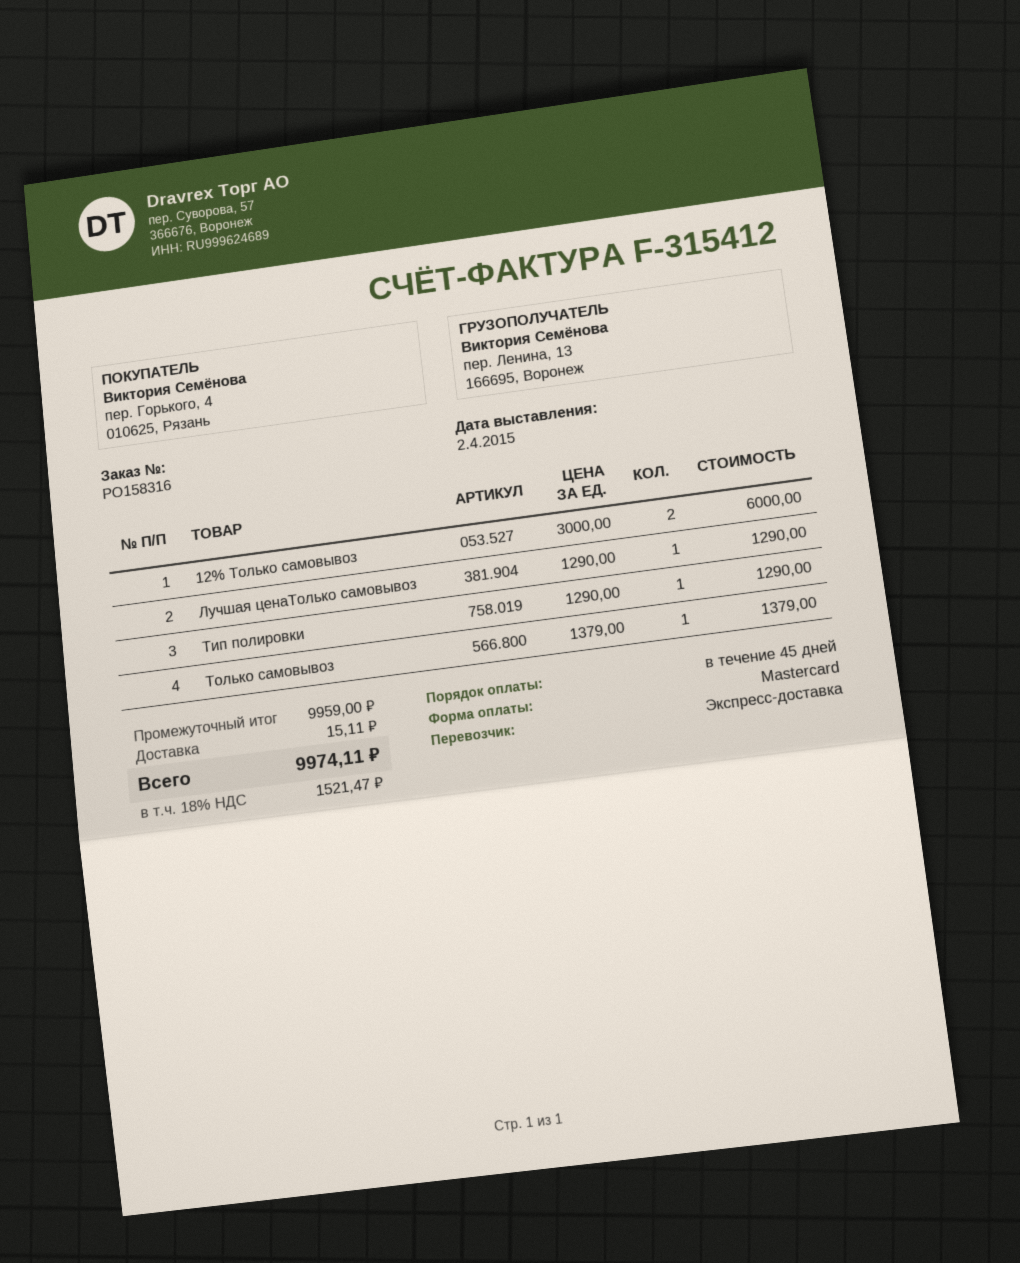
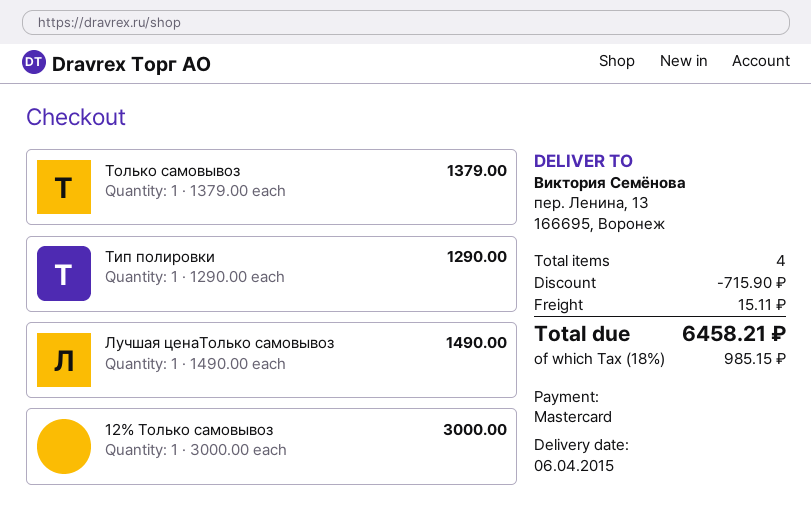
12% Только самовывоз: 2 x 3000.00 = 6000.00 -> 1 x 3000.00 = 3000.00
Лучшая ценаТолько самовывоз: 1 x 1290.00 = 1290.00 -> 1 x 1490.00 = 1490.00
discount: none -> 715.90
tax: 18% = 1521.47 -> 18% = 985.15
total: 9974.11 -> 6458.21

